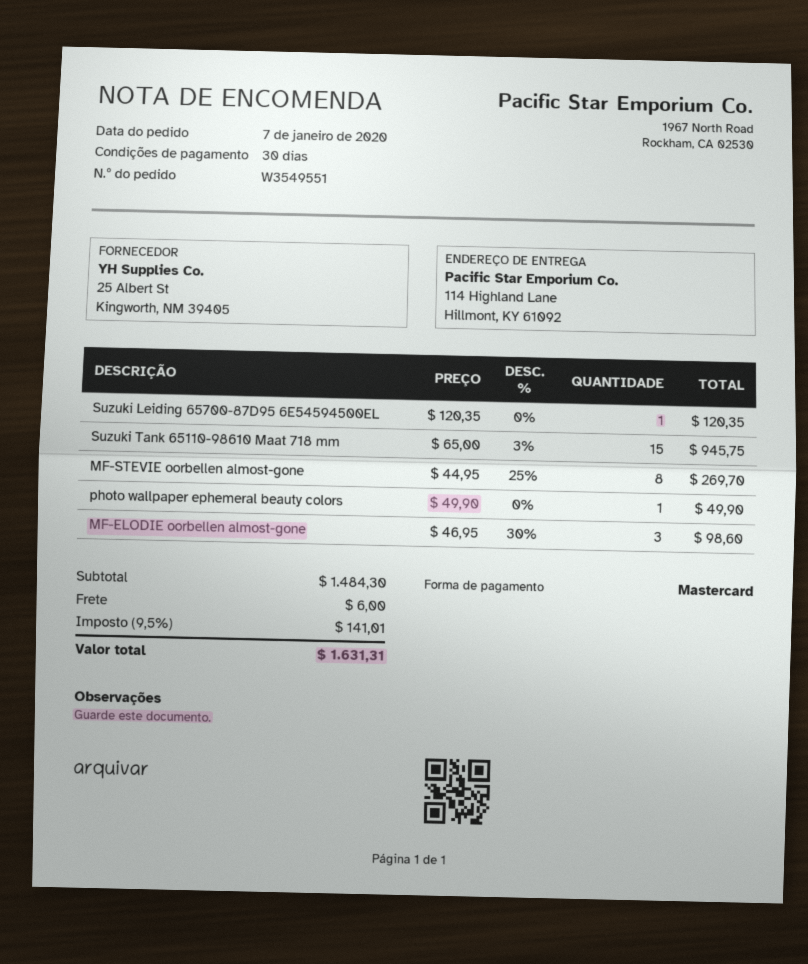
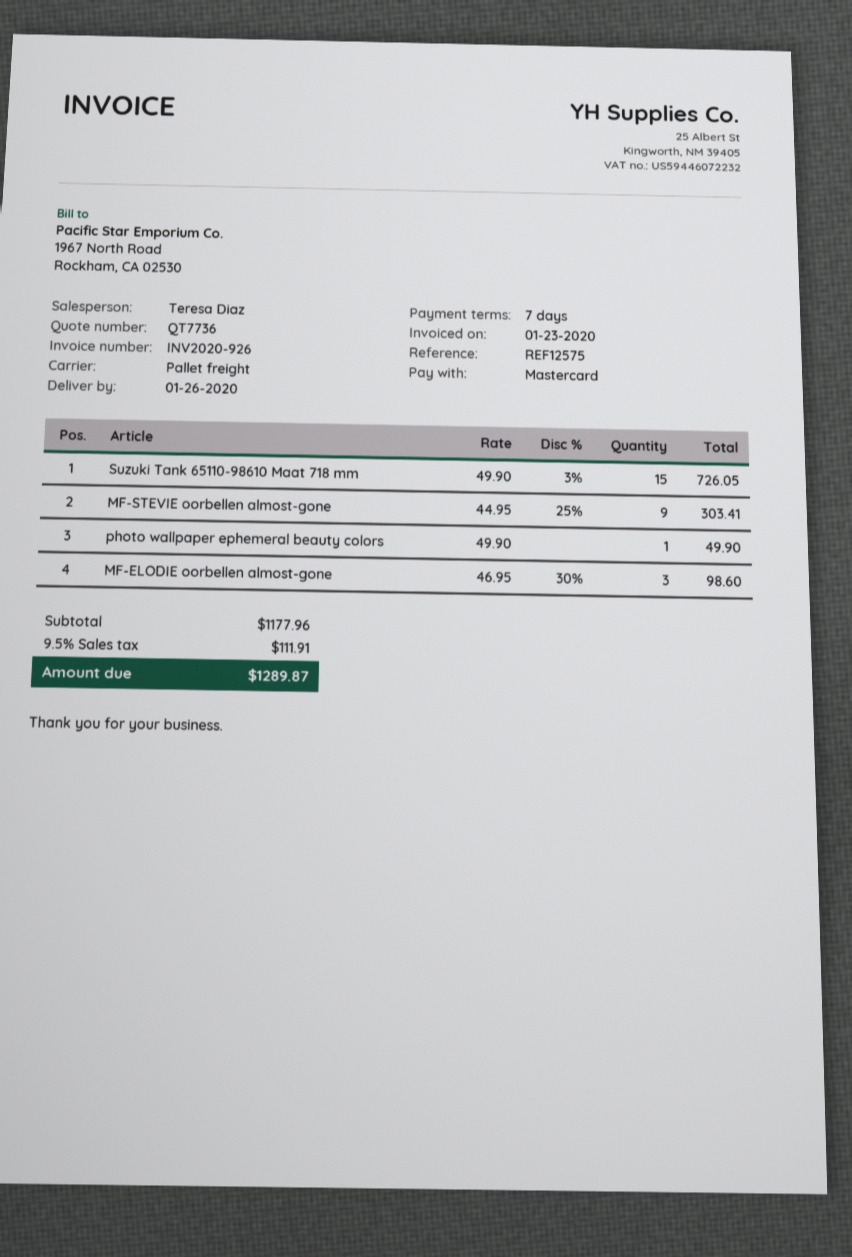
payment terms: 30 days -> 7 days
Suzuki Leiding 65700-87D95 6E54594500EL: 1 x 120.35 = 120.35 -> none
Suzuki Tank 65110-98610 Maat 718 mm: 15 x 65.00 - 3% = 945.75 -> 15 x 49.90 - 3% = 726.05
MF-STEVIE oorbellen almost-gone: 8 x 44.95 - 25% = 269.70 -> 9 x 44.95 - 25% = 303.41
subtotal: 1484.30 -> 1177.96
shipping: 6.00 -> none
tax: 9.5% = 141.01 -> 9.5% = 111.91
total: 1631.31 -> 1289.87

